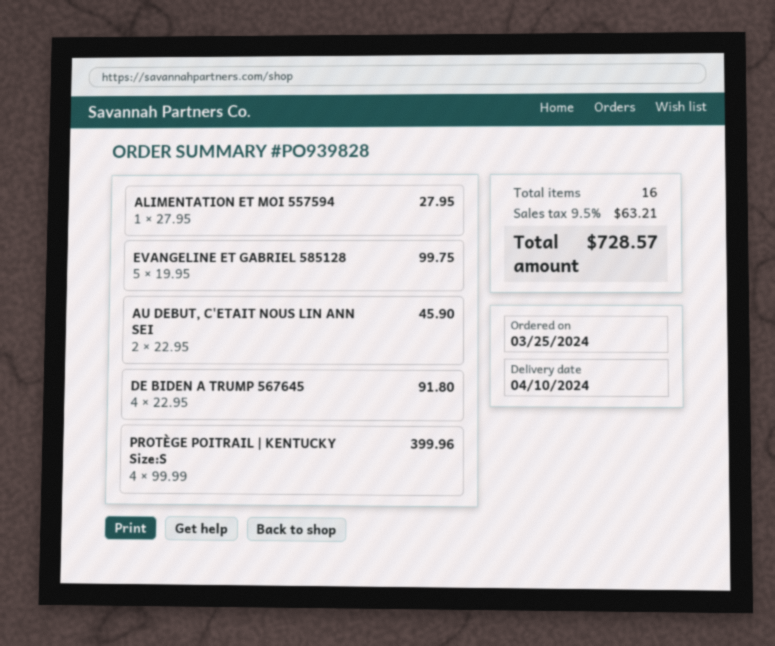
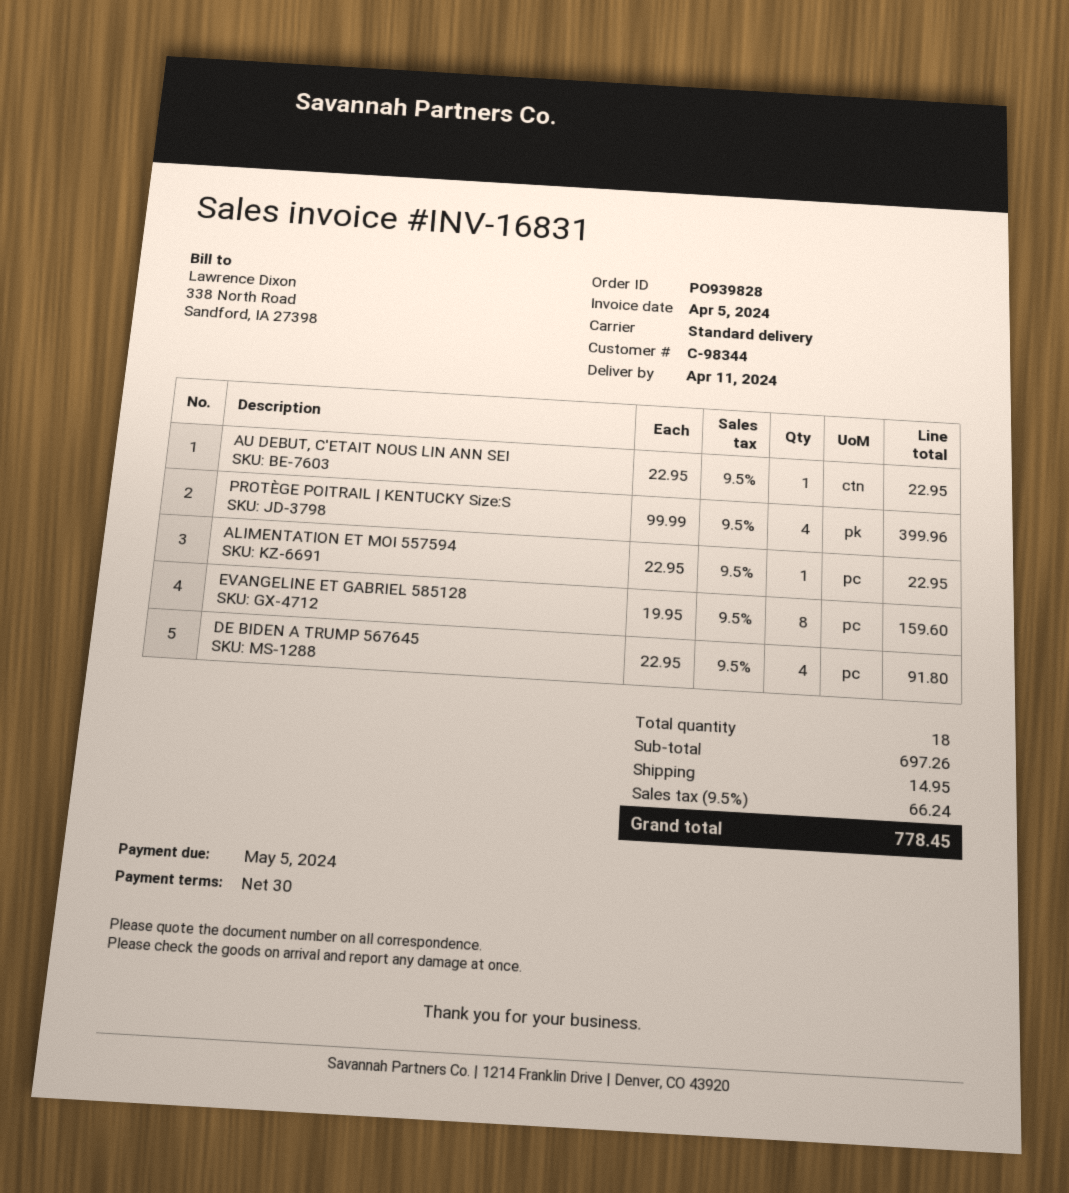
delivery date: 2024-04-10 -> 2024-04-11
ALIMENTATION ET MOI 557594: 1 x 27.95 = 27.95 -> 1 x 22.95 = 22.95
EVANGELINE ET GABRIEL 585128: 5 x 19.95 = 99.75 -> 8 x 19.95 = 159.60
AU DEBUT, C'ETAIT NOUS LIN ANN SEI: 2 x 22.95 = 45.90 -> 1 x 22.95 = 22.95
total quantity: 16 -> 18
shipping: none -> 14.95
tax: 9.5% = 63.21 -> 9.5% = 66.24
total: 728.57 -> 778.45

